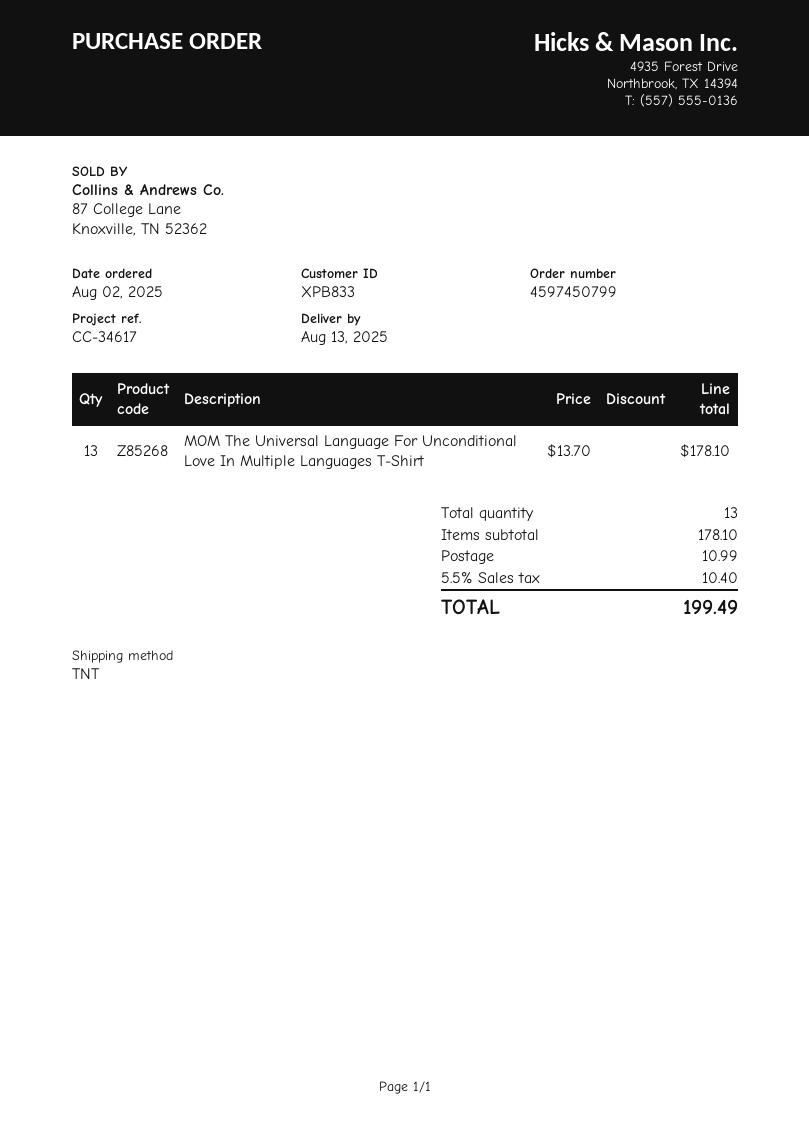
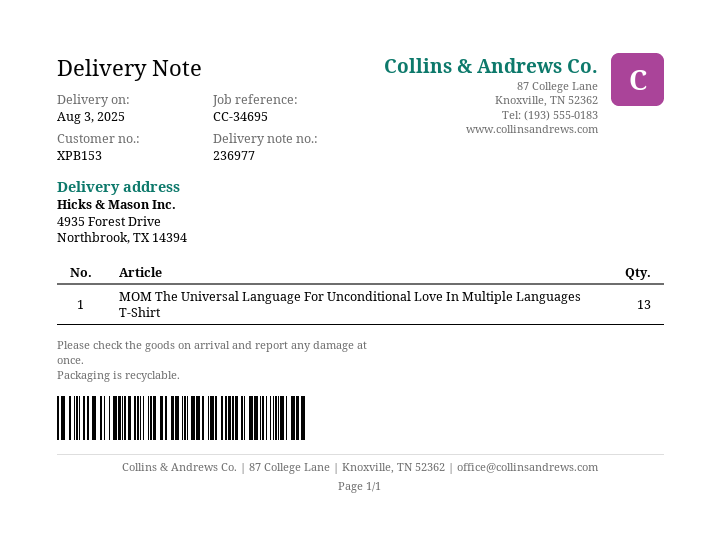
delivery date: 2025-08-13 -> 2025-08-03
customer number: XPB833 -> XPB153
reference: CC-34617 -> CC-34695

